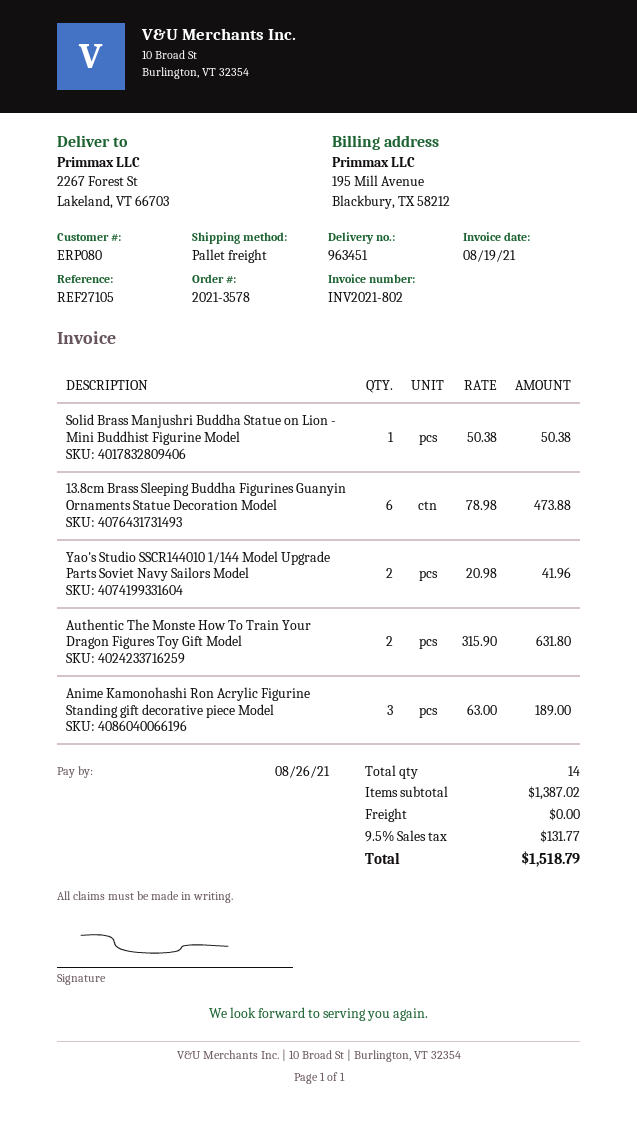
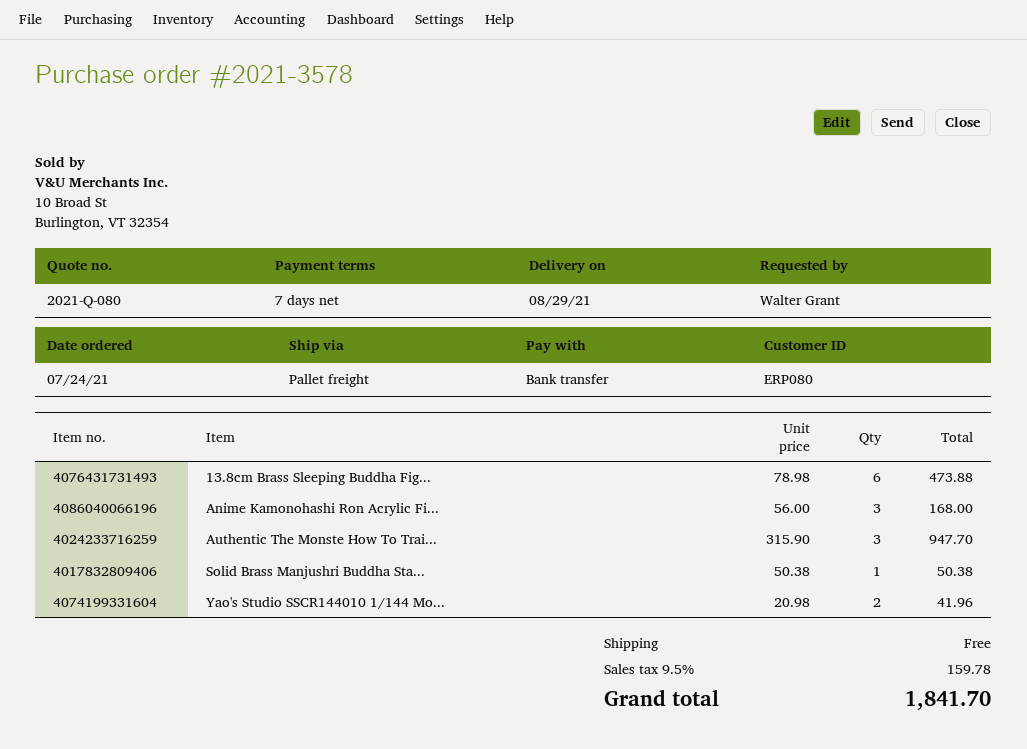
Authentic The Monste How To Train Your Dragon Figures Toy Gift Model: 2 x 315.90 = 631.80 -> 3 x 315.90 = 947.70
Anime Kamonohashi Ron Acrylic Figurine Standing gift decorative piece Model: 3 x 63.00 = 189.00 -> 3 x 56.00 = 168.00
tax: 9.5% = 131.77 -> 9.5% = 159.78
total: 1518.79 -> 1841.70

